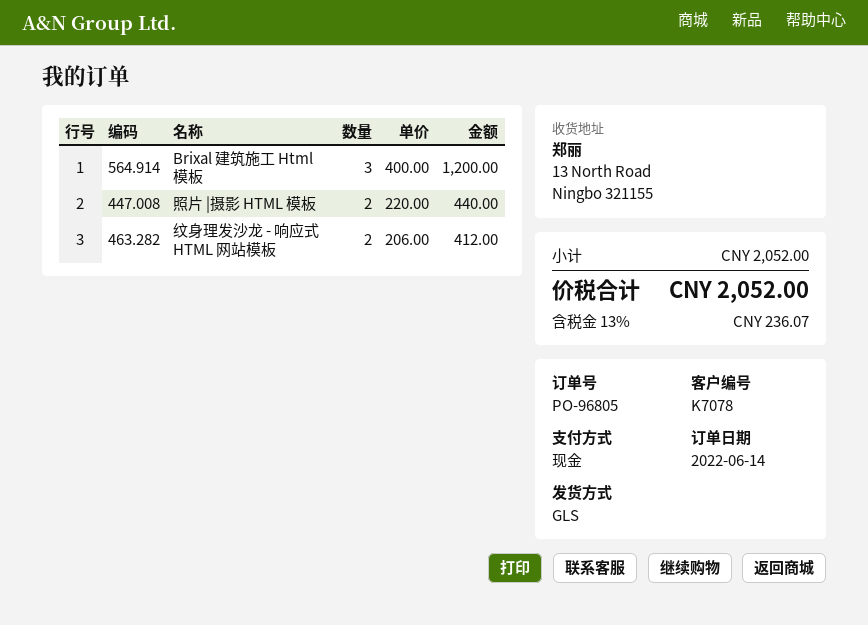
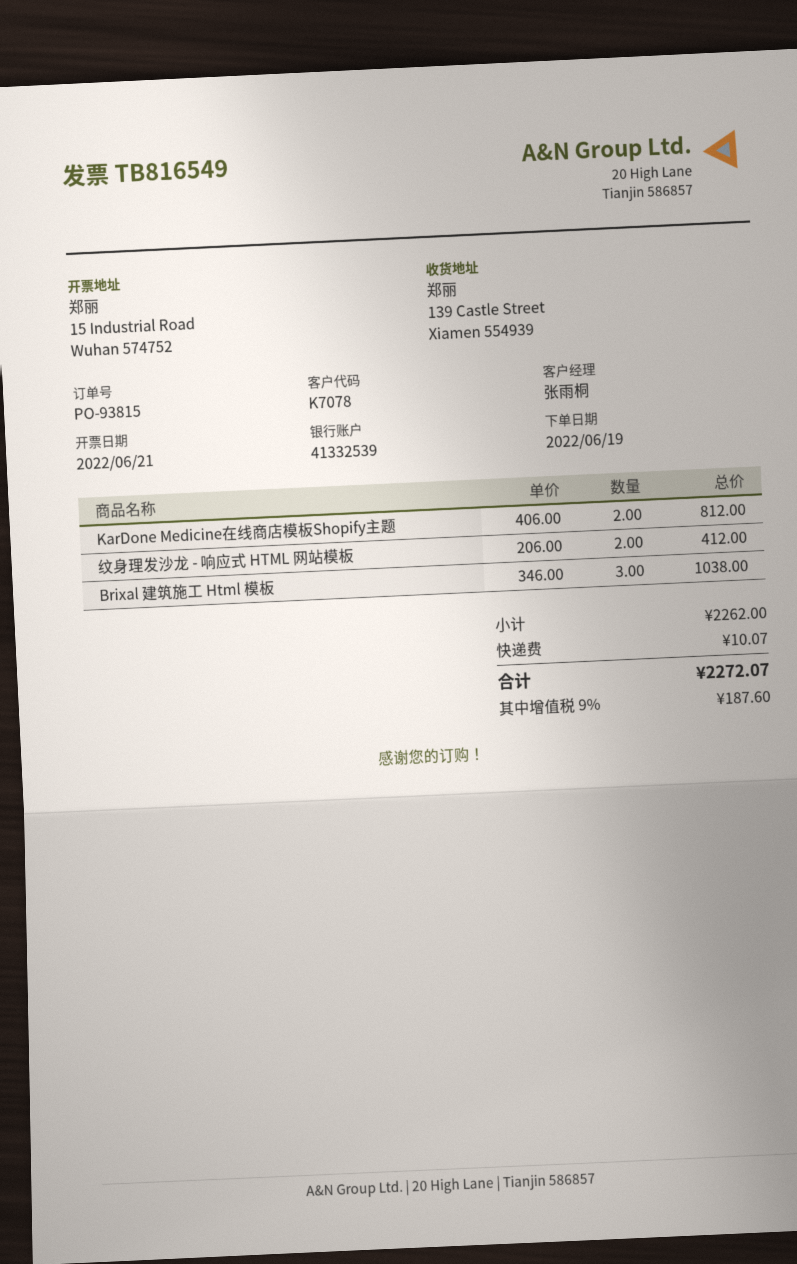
order number: PO-96805 -> PO-93815
order date: 2022-06-14 -> 2022-06-19
ship to: 13 North Road, Ningbo 321155 -> 139 Castle Street, Xiamen 554939
Brixal 建筑施工 Html 模板: 3 x 400.00 = 1200.00 -> 3 x 346.00 = 1038.00
照片 |摄影 HTML 模板: 2 x 220.00 = 440.00 -> none
KarDone Medicine在线商店模板Shopify主题: none -> 2 x 406.00 = 812.00
subtotal: 2052.00 -> 2262.00
shipping: none -> 10.07
tax: 13% = 236.07 -> 9% = 187.60
total: 2052.00 -> 2272.07

